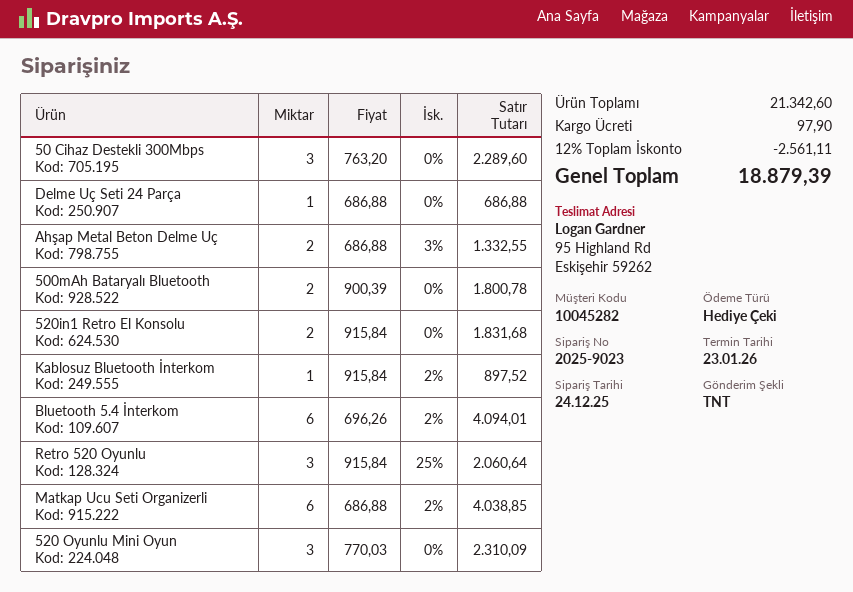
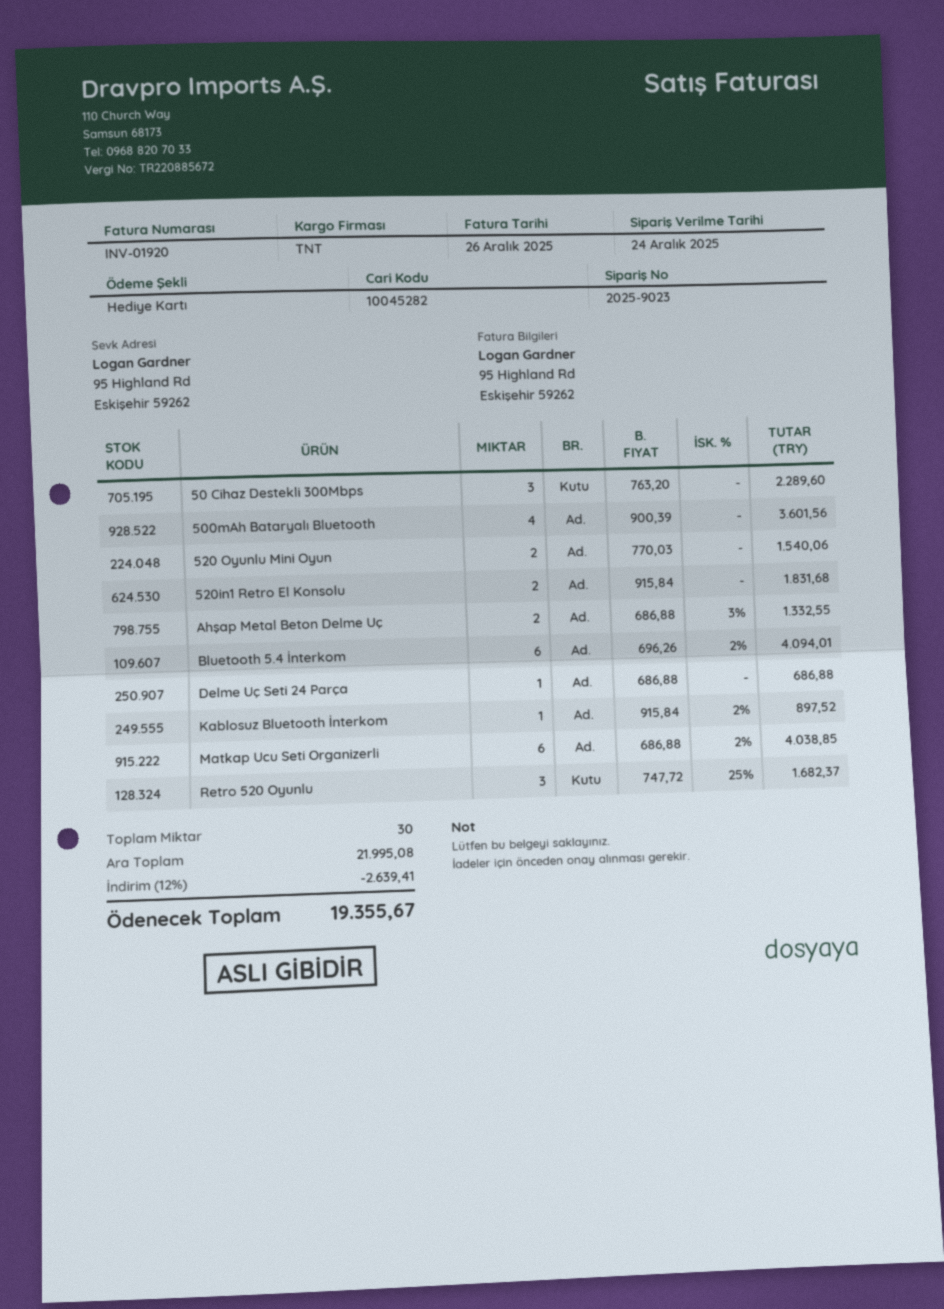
500mAh Bataryalı Bluetooth: 2 x 900.39 = 1800.78 -> 4 x 900.39 = 3601.56
Retro 520 Oyunlu: 3 x 915.84 - 25% = 2060.64 -> 3 x 747.72 - 25% = 1682.37
520 Oyunlu Mini Oyun: 3 x 770.03 = 2310.09 -> 2 x 770.03 = 1540.06
subtotal: 21342.60 -> 21995.08
discount: 12% = 2561.11 -> 12% = 2639.41
shipping: 97.90 -> none
total: 18879.39 -> 19355.67

